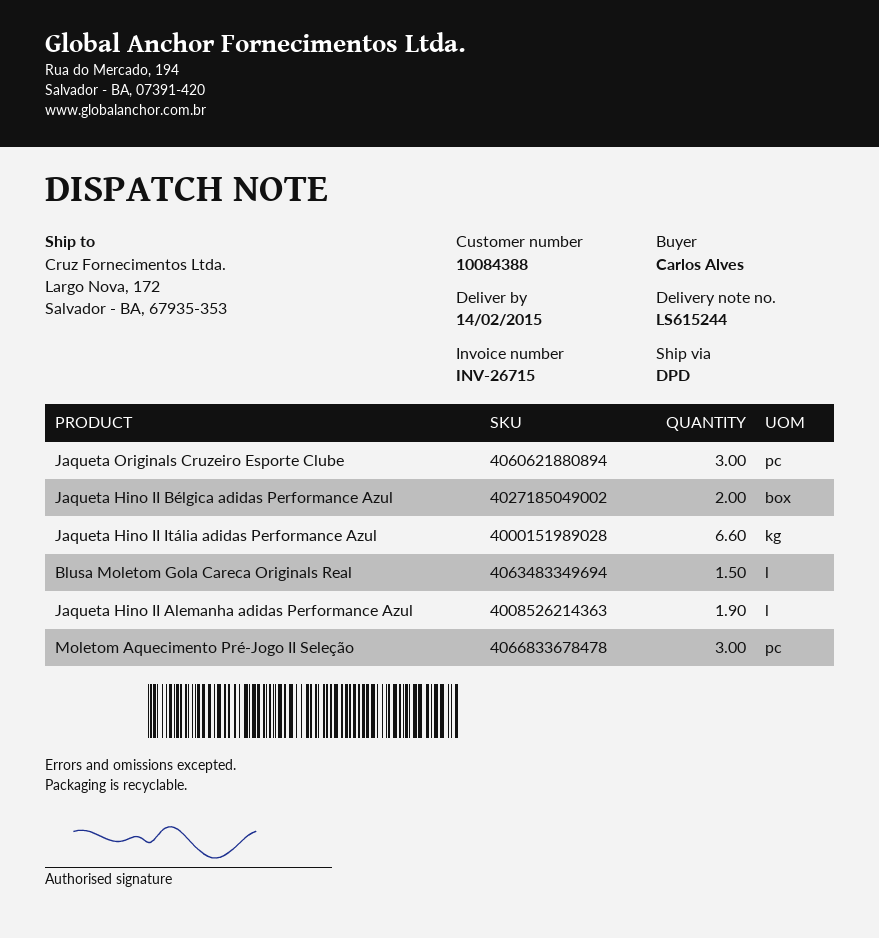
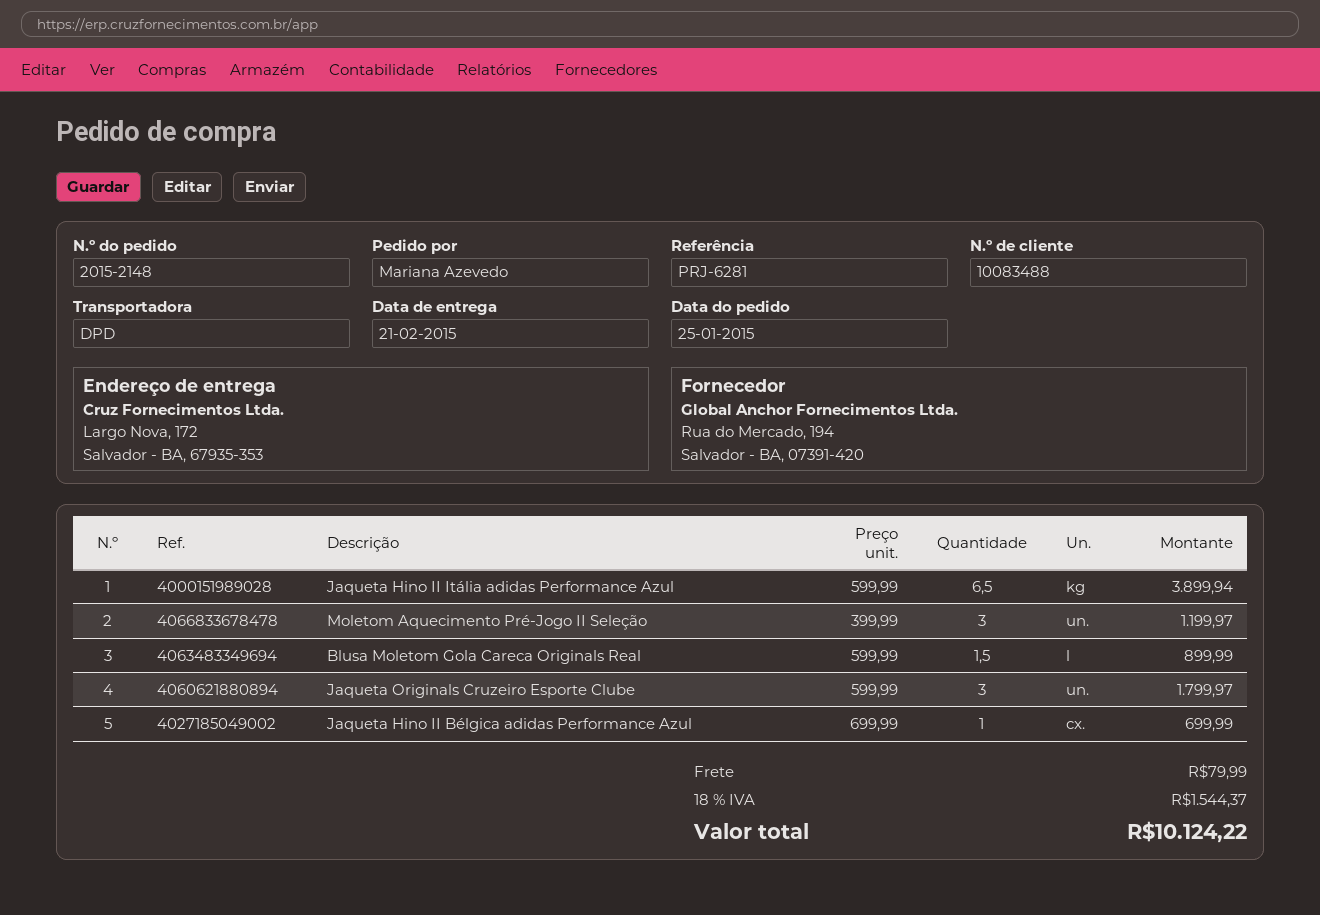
delivery date: 2015-02-14 -> 2015-02-21
customer number: 10084388 -> 10083488
ordered by: Carlos Alves -> Mariana Azevedo
Jaqueta Hino II Bélgica adidas Performance Azul: 2 -> 1
Jaqueta Hino II Itália adidas Performance Azul: 6.6 -> 6.5
Jaqueta Hino II Alemanha adidas Performance Azul: 1.9 -> none

